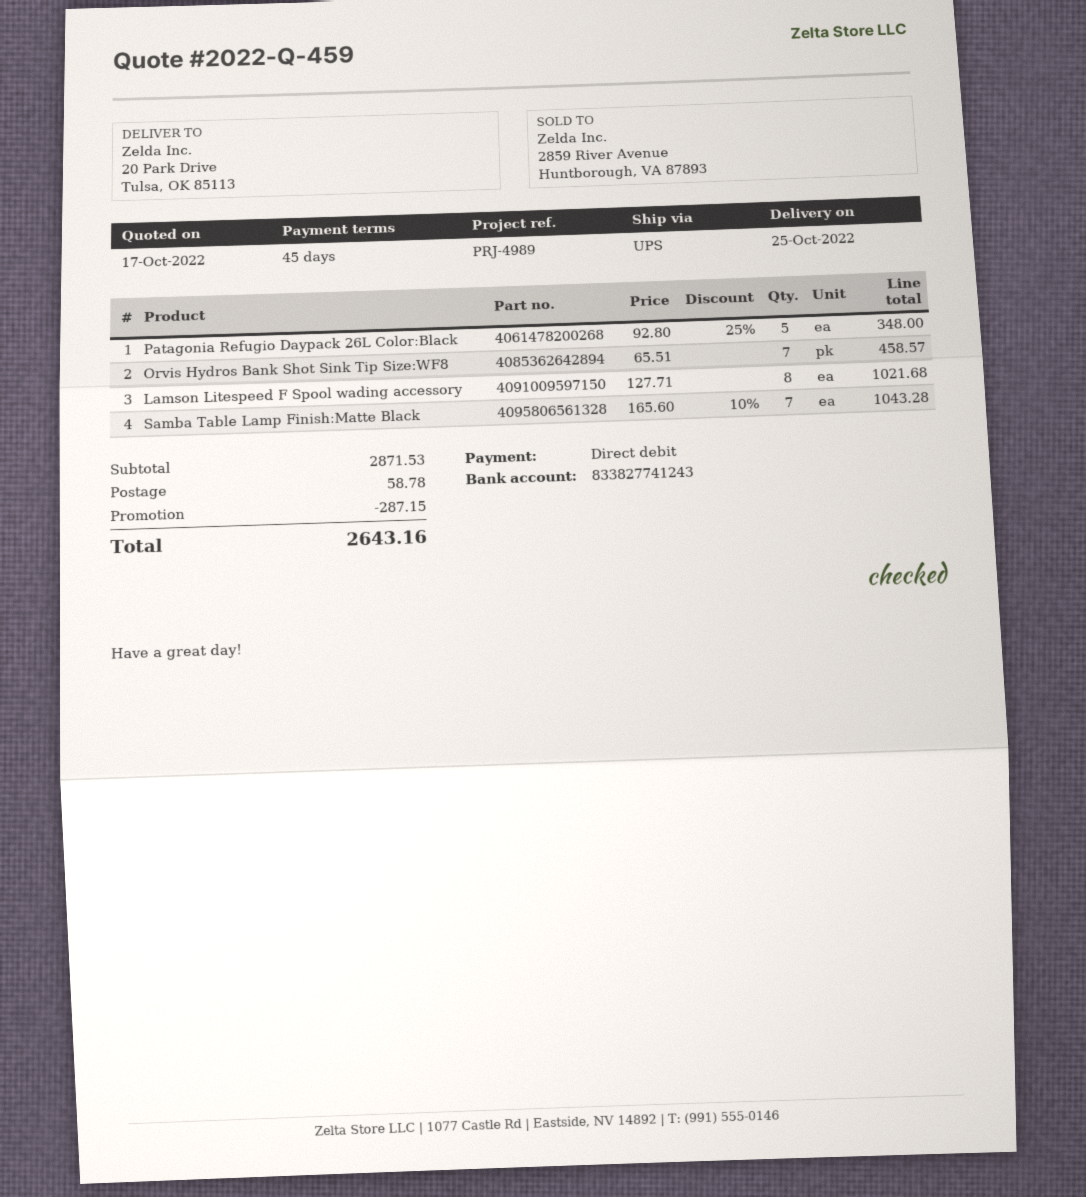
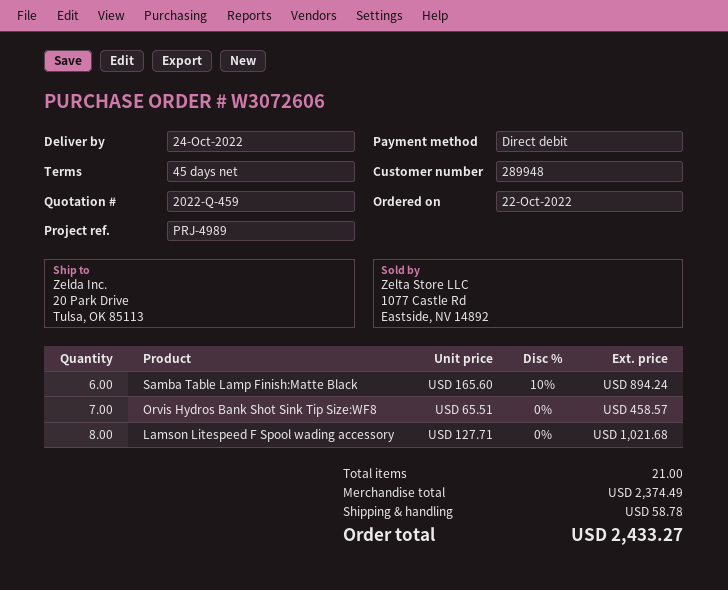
delivery date: 2022-10-25 -> 2022-10-24
Patagonia Refugio Daypack 26L Color:Black: 5 x 92.80 - 25% = 348.00 -> none
Samba Table Lamp Finish:Matte Black: 7 x 165.60 - 10% = 1043.28 -> 6 x 165.60 - 10% = 894.24
subtotal: 2871.53 -> 2374.49
discount: 287.15 -> none
total: 2643.16 -> 2433.27

